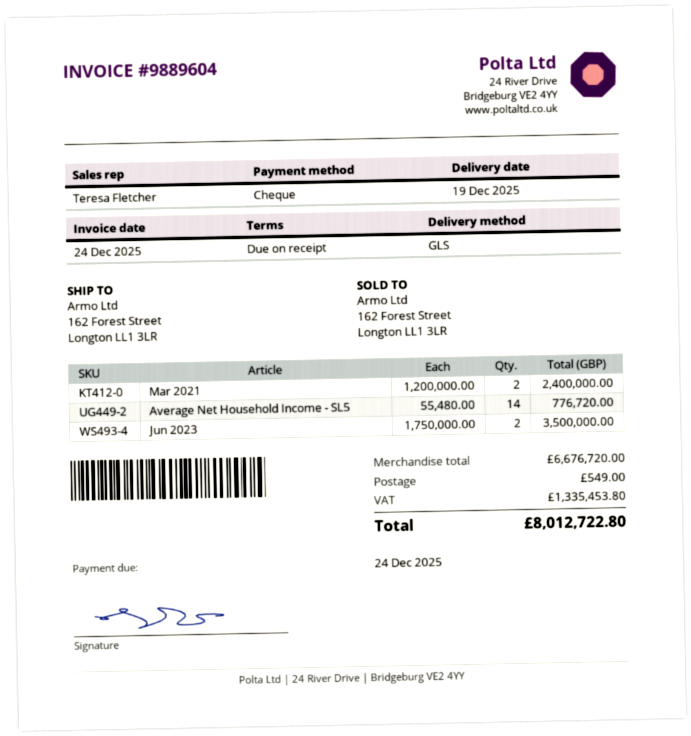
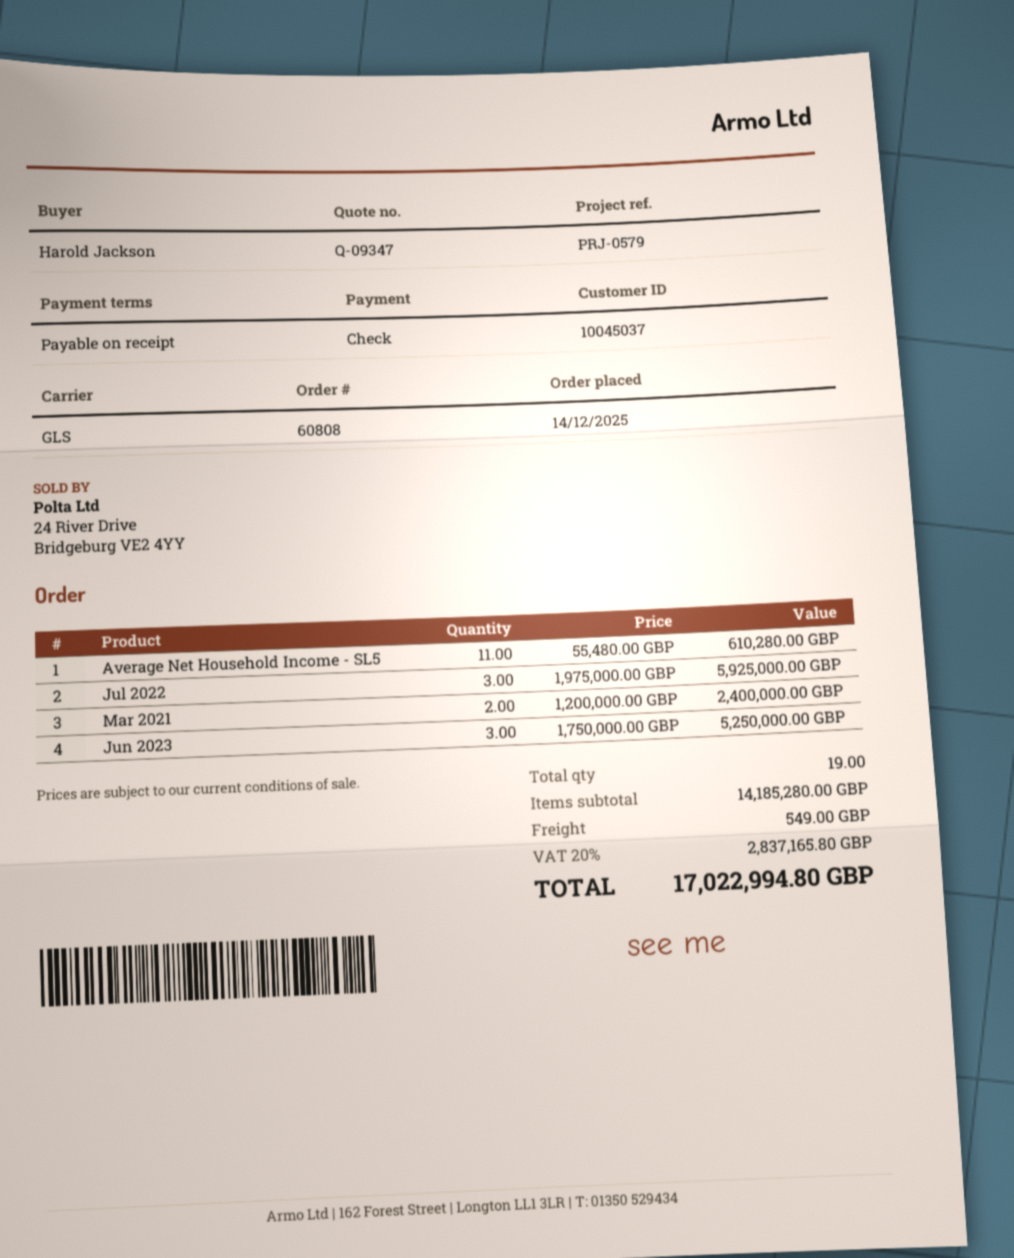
Average Net Household Income - SL5: 14 x 55480.00 = 776720.00 -> 11 x 55480.00 = 610280.00
Jun 2023: 2 x 1750000.00 = 3500000.00 -> 3 x 1750000.00 = 5250000.00
Jul 2022: none -> 3 x 1975000.00 = 5925000.00
subtotal: 6676720.00 -> 14185280.00
tax: 1335453.80 -> 2837165.80
total: 8012722.80 -> 17022994.80

